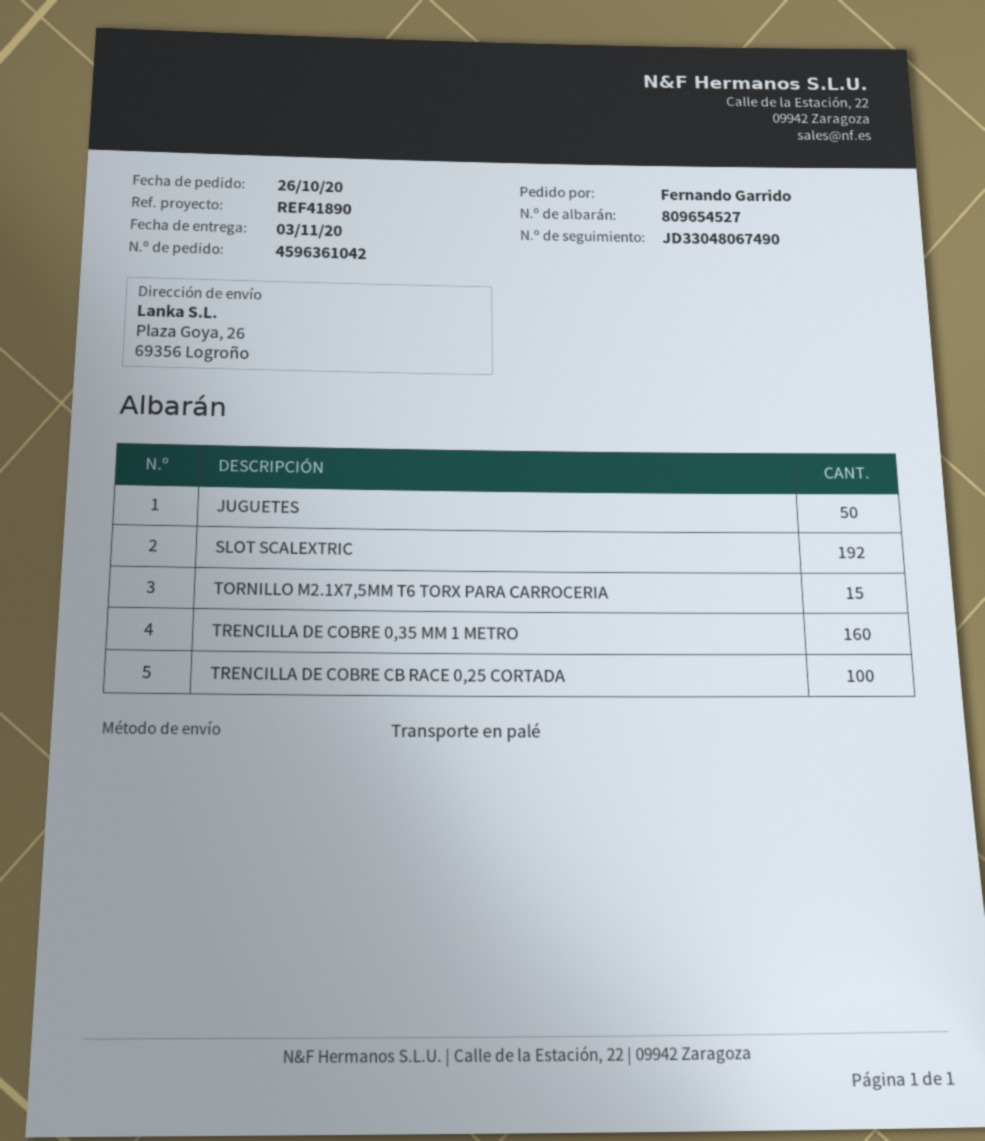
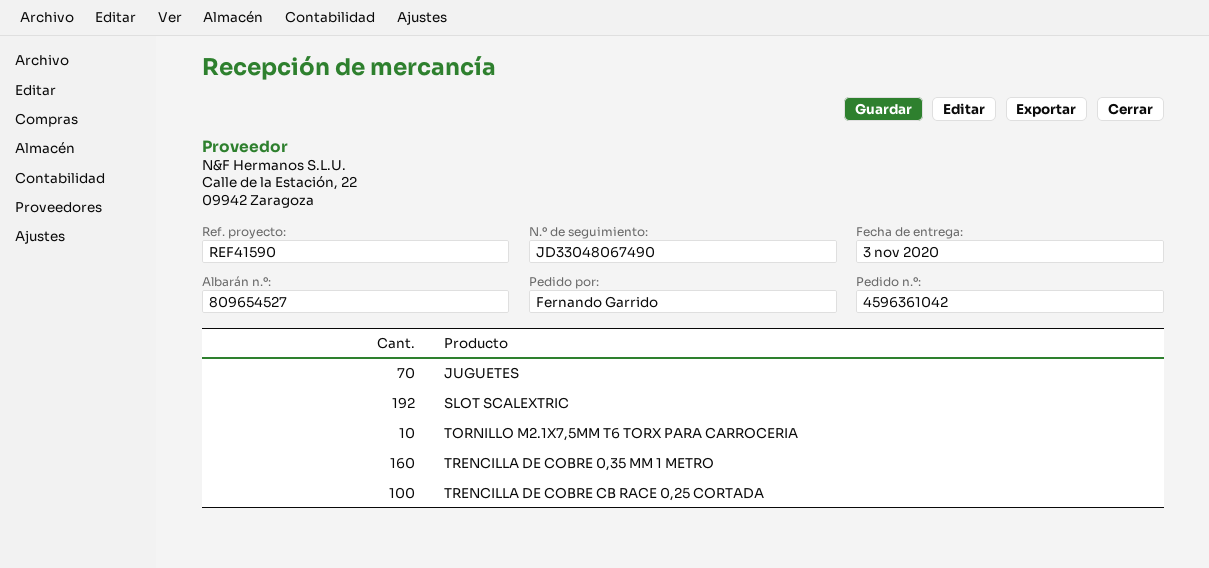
reference: REF41890 -> REF41590
JUGUETES: 50 -> 70
TORNILLO M2.1X7,5MM T6 TORX PARA CARROCERIA: 15 -> 10

